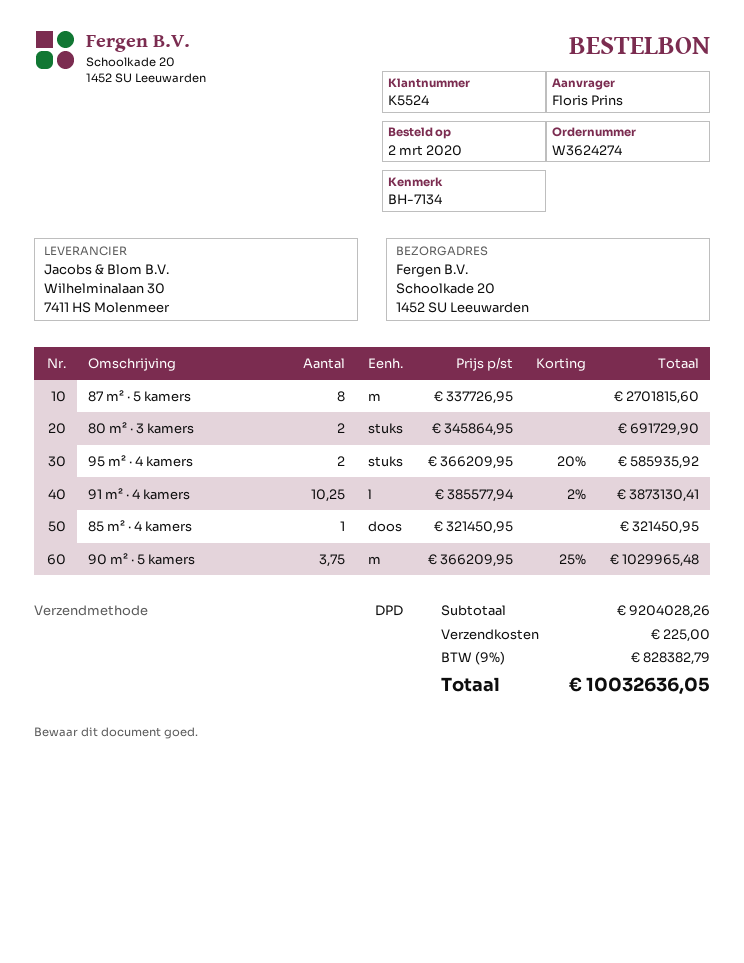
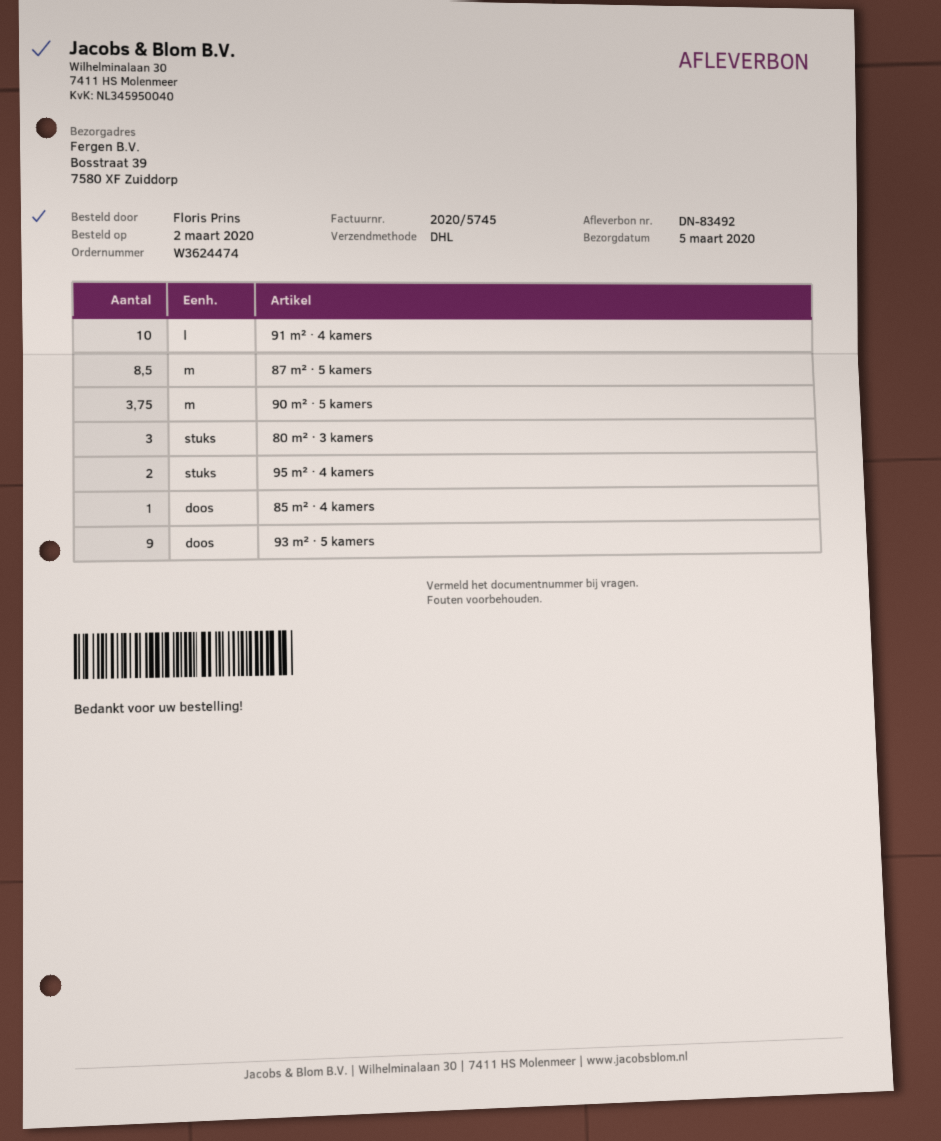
order number: W3624274 -> W3624474
shipping method: DPD -> DHL
ship to: Schoolkade 20, 1452 SU Leeuwarden -> Bosstraat 39, 7580 XF Zuiddorp
87 m² · 5 kamers: 8 -> 8.5
80 m² · 3 kamers: 2 -> 3
91 m² · 4 kamers: 10.25 -> 10
93 m² · 5 kamers: none -> 9

